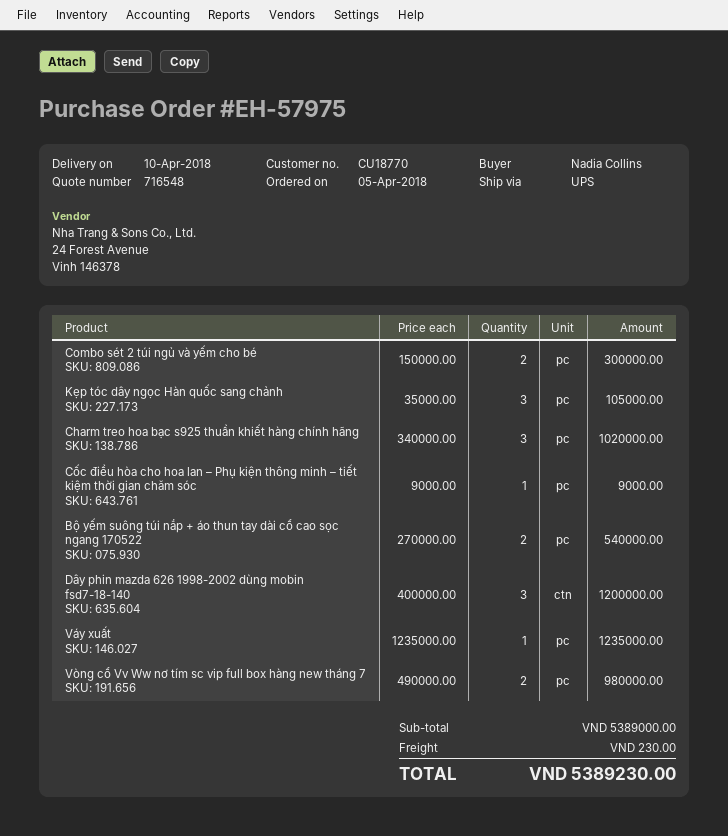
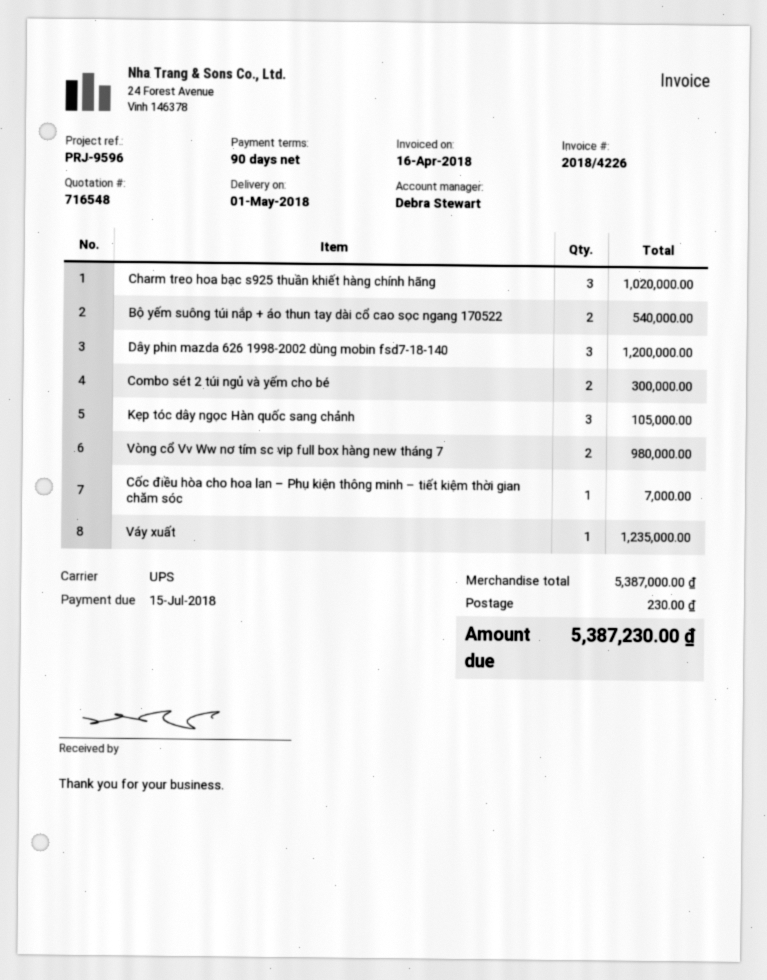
delivery date: 2018-04-10 -> 2018-05-01
Cốc điều hòa cho hoa lan – Phụ kiện thông minh – tiết kiệm thời gian chăm sóc: 1 for 9000.00 -> 1 for 7000.00
subtotal: 5389000.00 -> 5387000.00
total: 5389230.00 -> 5387230.00

